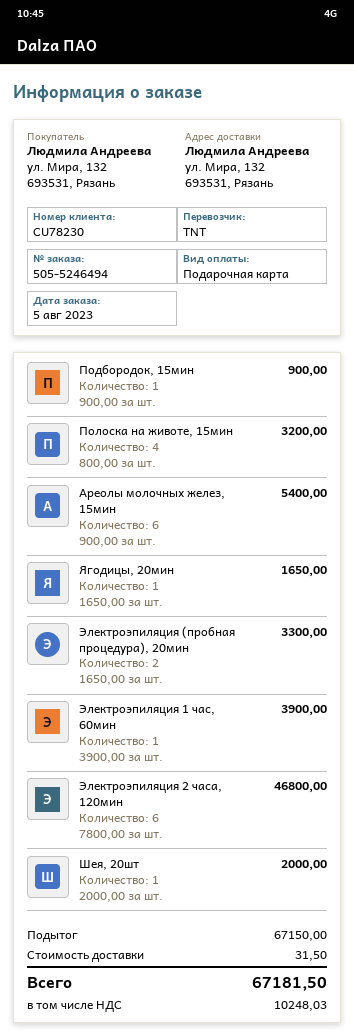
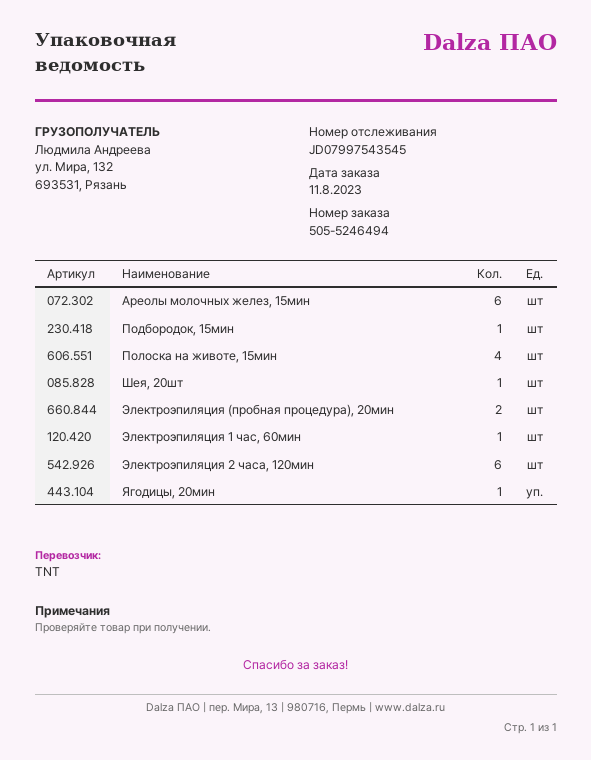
order date: 2023-08-05 -> 2023-08-11

